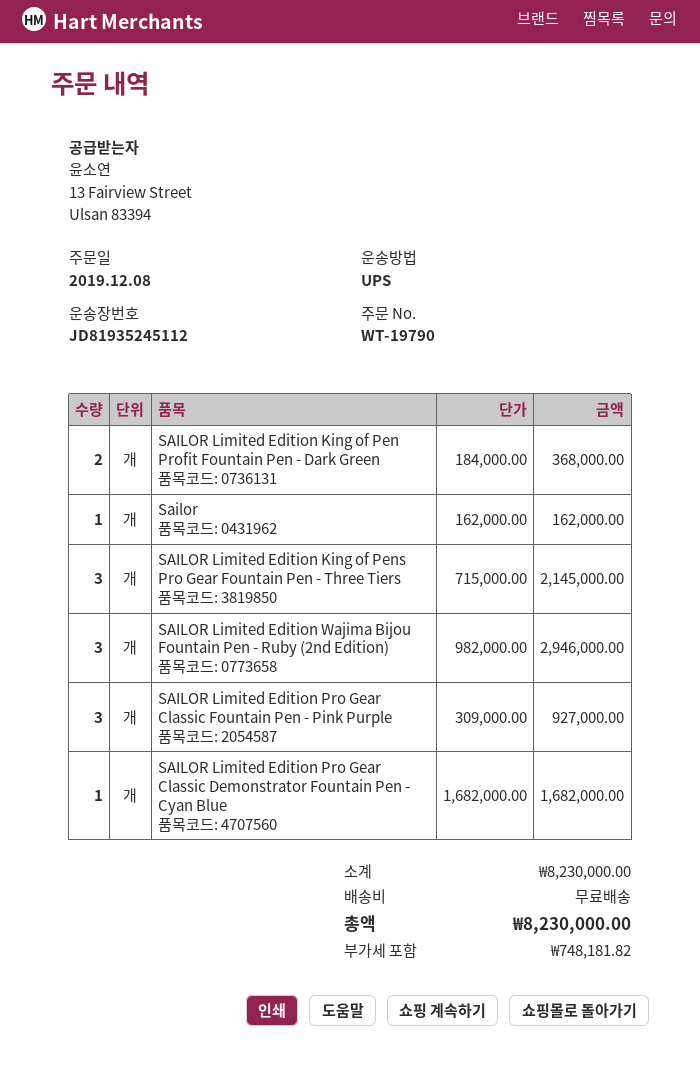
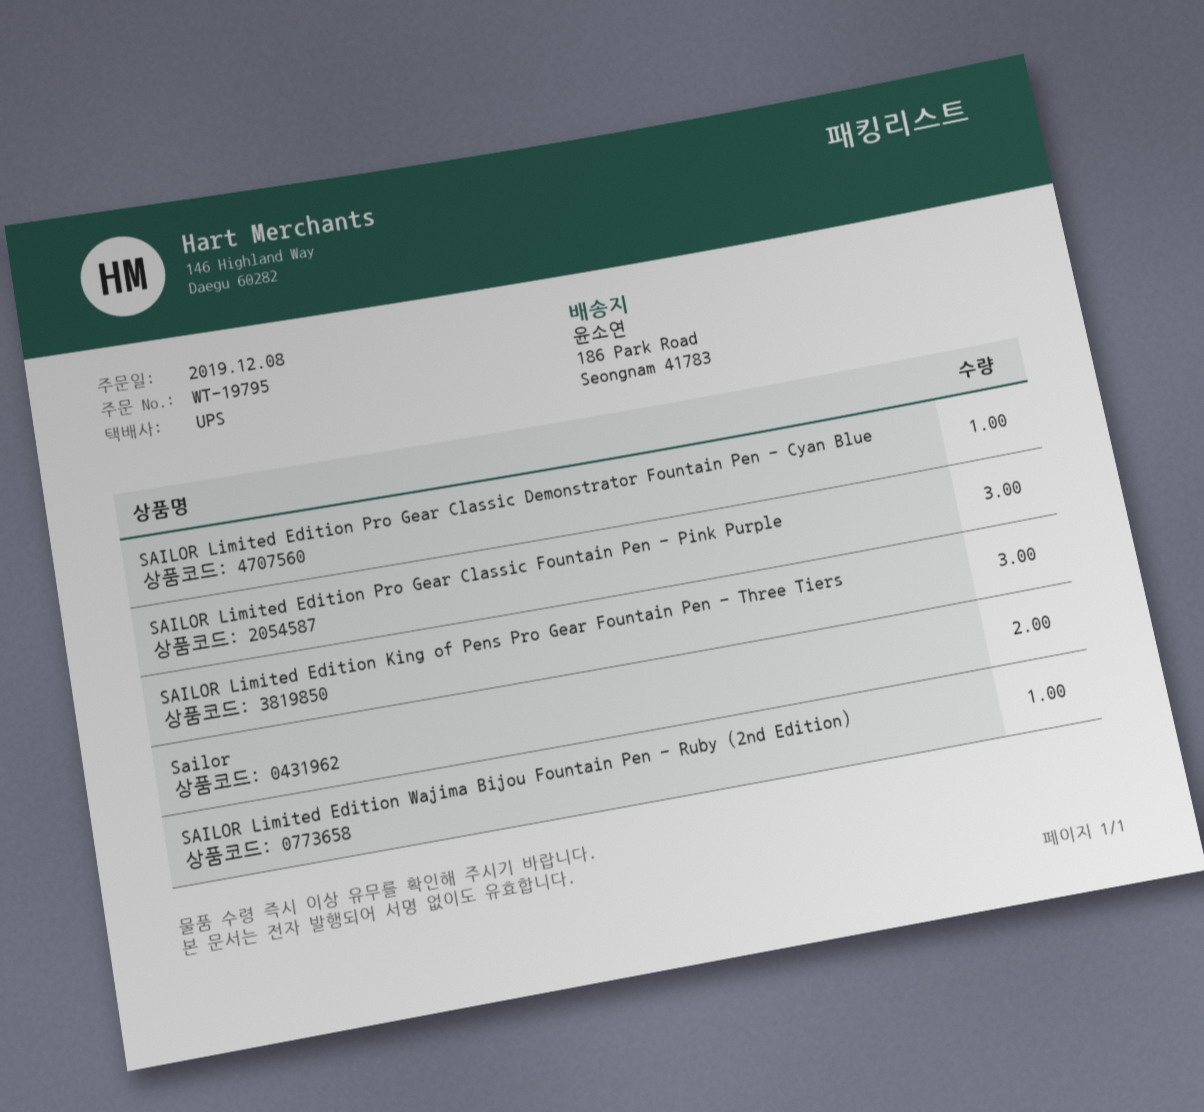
order number: WT-19790 -> WT-19795
SAILOR Limited Edition King of Pen Profit Fountain Pen - Dark Green: 2 -> none
Sailor: 1 -> 2
SAILOR Limited Edition Wajima Bijou Fountain Pen - Ruby (2nd Edition): 3 -> 1

